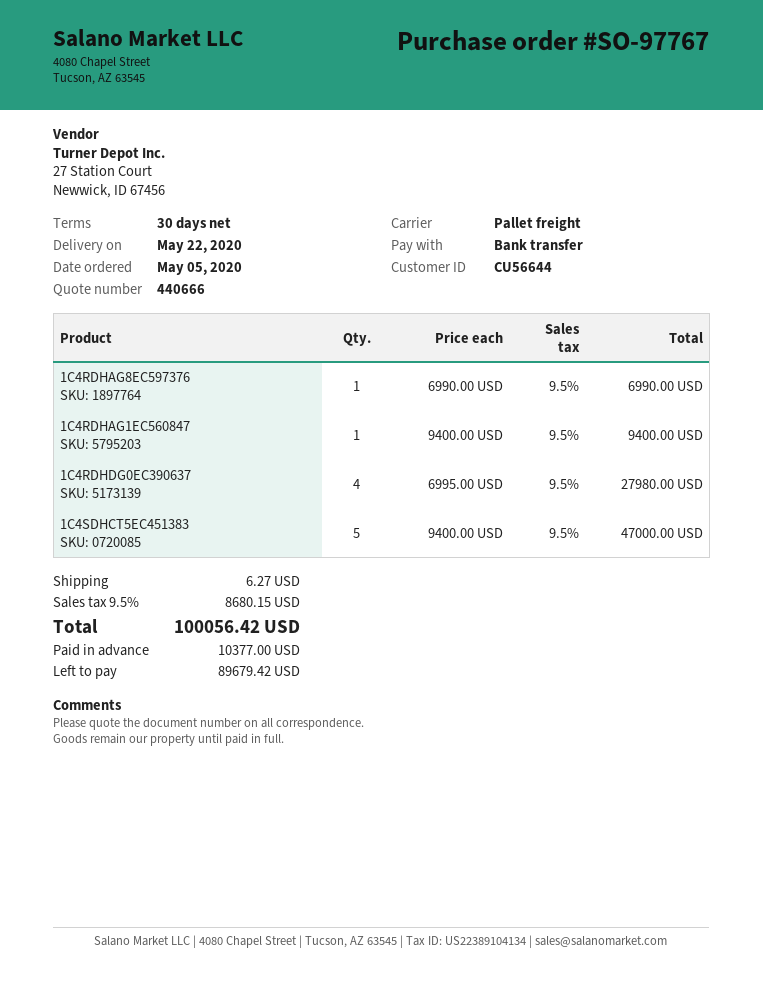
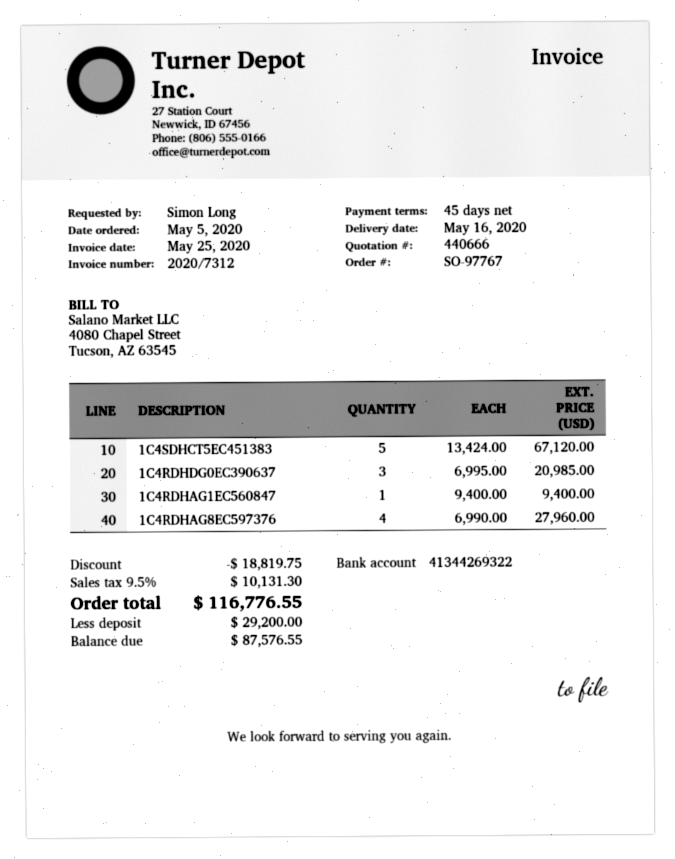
delivery date: 2020-05-22 -> 2020-05-16
payment terms: 30 days -> 45 days
1C4RDHAG8EC597376: 1 x 6990.00 = 6990.00 -> 4 x 6990.00 = 27960.00
1C4RDHDG0EC390637: 4 x 6995.00 = 27980.00 -> 3 x 6995.00 = 20985.00
1C4SDHCT5EC451383: 5 x 9400.00 = 47000.00 -> 5 x 13424.00 = 67120.00
discount: none -> 18819.75
shipping: 6.27 -> none
tax: 9.5% = 8680.15 -> 9.5% = 10131.30
total: 100056.42 -> 116776.55
deposit: 10377.00 -> 29200.00
balance: 89679.42 -> 87576.55

